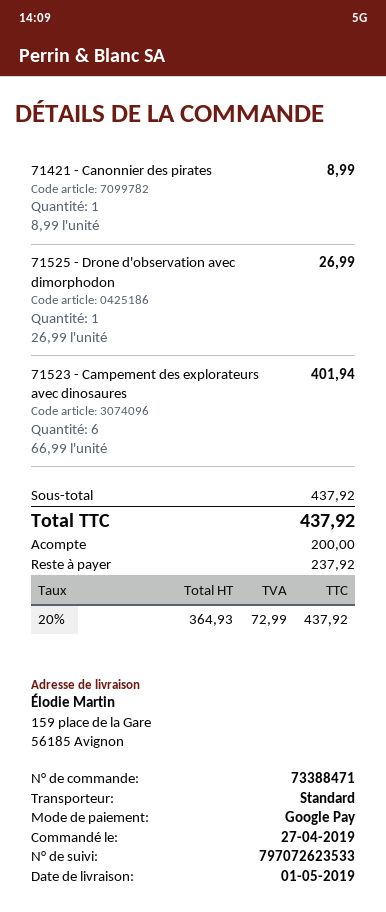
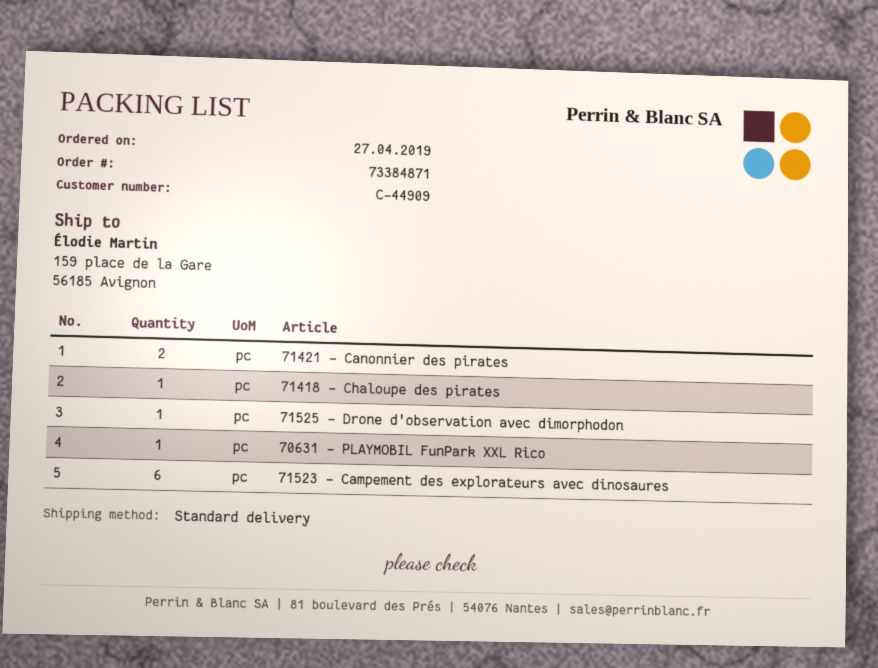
order number: 73388471 -> 73384871
71421 - Canonnier des pirates: 1 -> 2
71418 - Chaloupe des pirates: none -> 1
70631 - PLAYMOBIL FunPark XXL Rico: none -> 1

